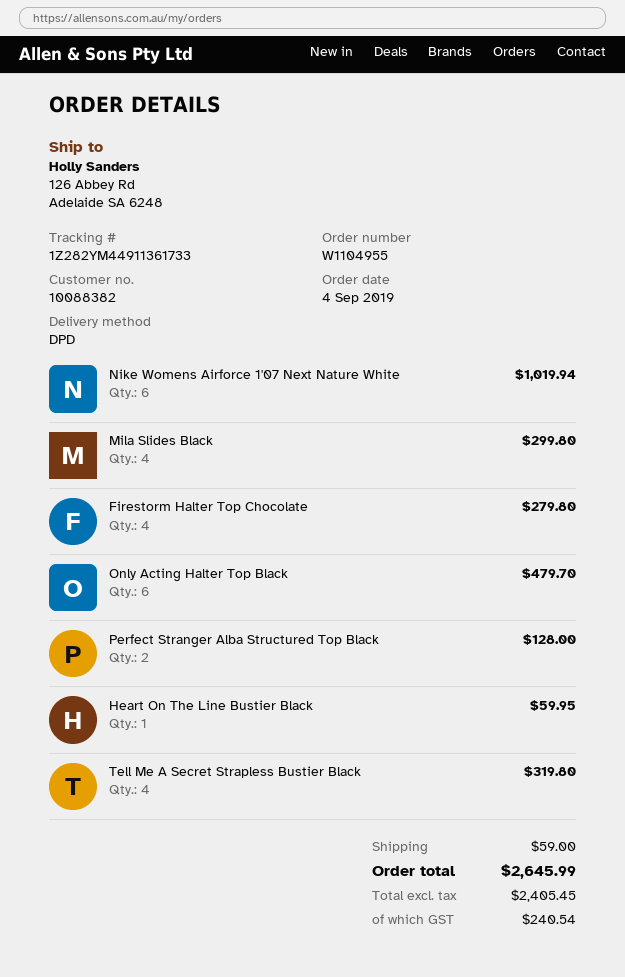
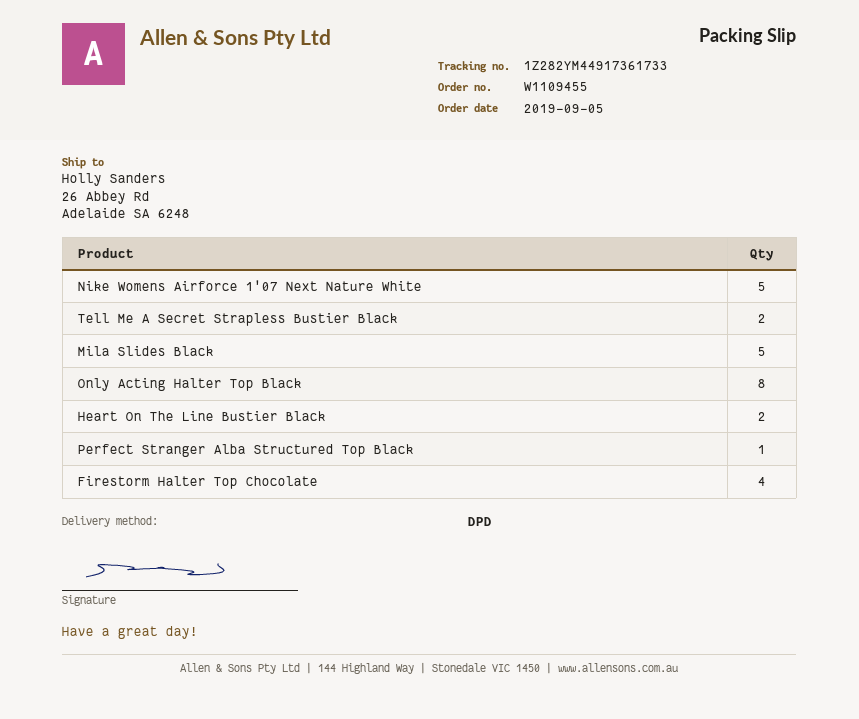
order number: W1104955 -> W1109455
order date: 2019-09-04 -> 2019-09-05
tracking number: 1Z282YM44911361733 -> 1Z282YM44917361733
ship to: 126 Abbey Rd, Adelaide SA 6248 -> 26 Abbey Rd, Adelaide SA 6248
Nike Womens Airforce 1'07 Next Nature White: 6 -> 5
Mila Slides Black: 4 -> 5
Only Acting Halter Top Black: 6 -> 8
Perfect Stranger Alba Structured Top Black: 2 -> 1
Heart On The Line Bustier Black: 1 -> 2
Tell Me A Secret Strapless Bustier Black: 4 -> 2

